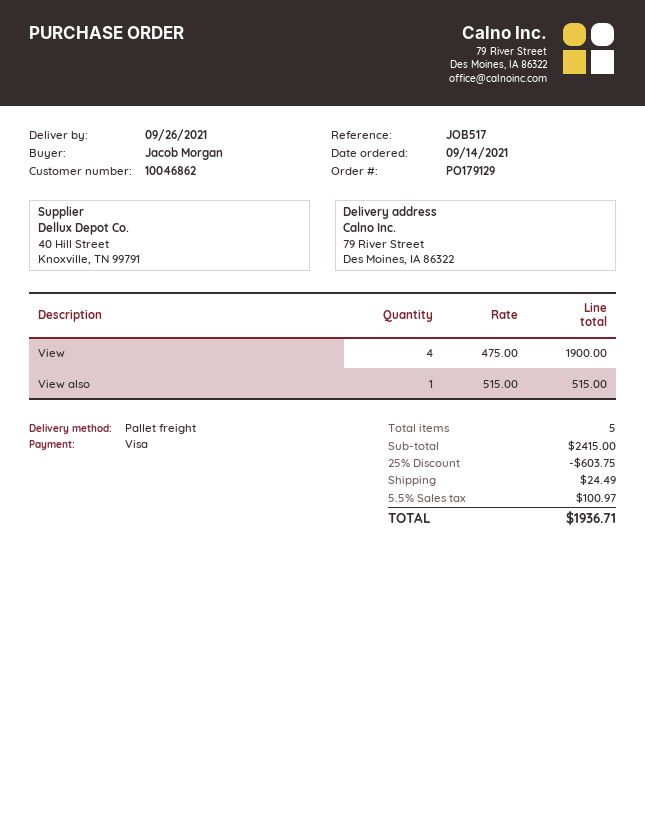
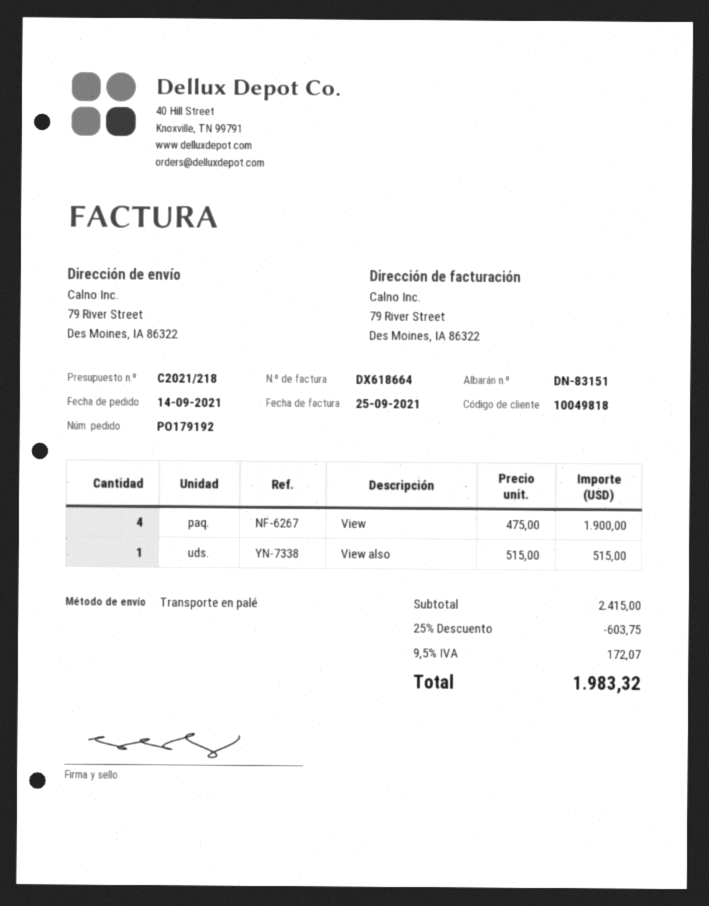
order number: PO179129 -> PO179192
customer number: 10046862 -> 10049818
shipping: 24.49 -> none
tax: 5.5% = 100.97 -> 9.5% = 172.07
total: 1936.71 -> 1983.32

